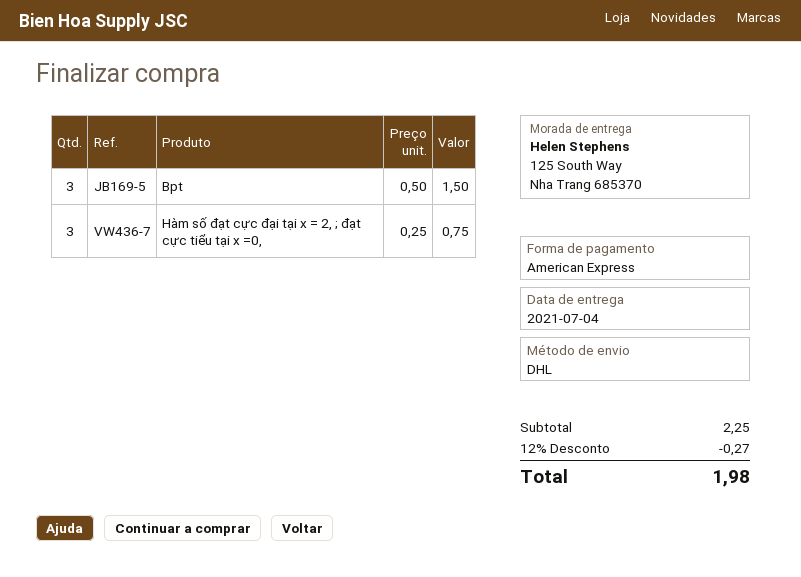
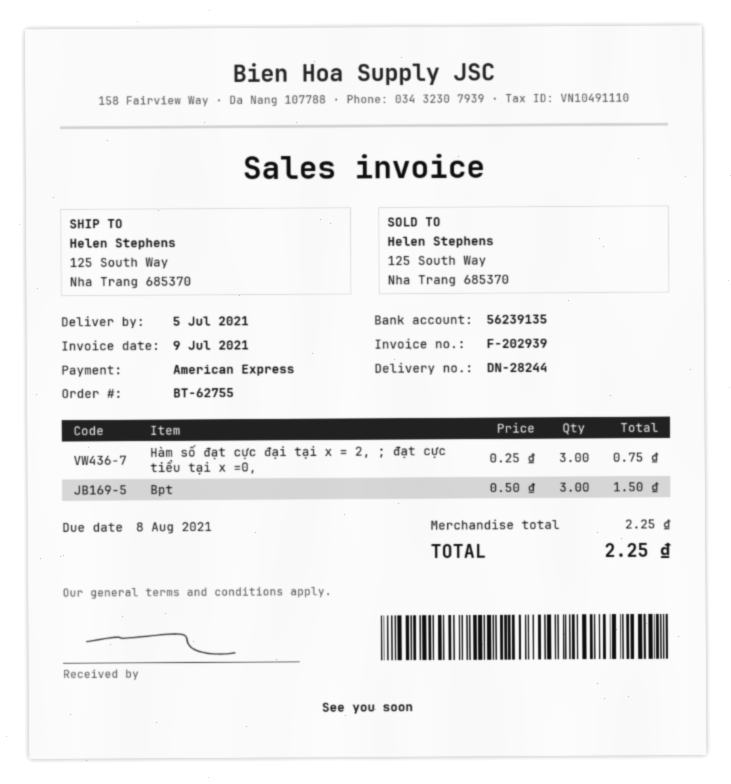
delivery date: 2021-07-04 -> 2021-07-05
discount: 12% = 0.27 -> none
total: 1.98 -> 2.25

